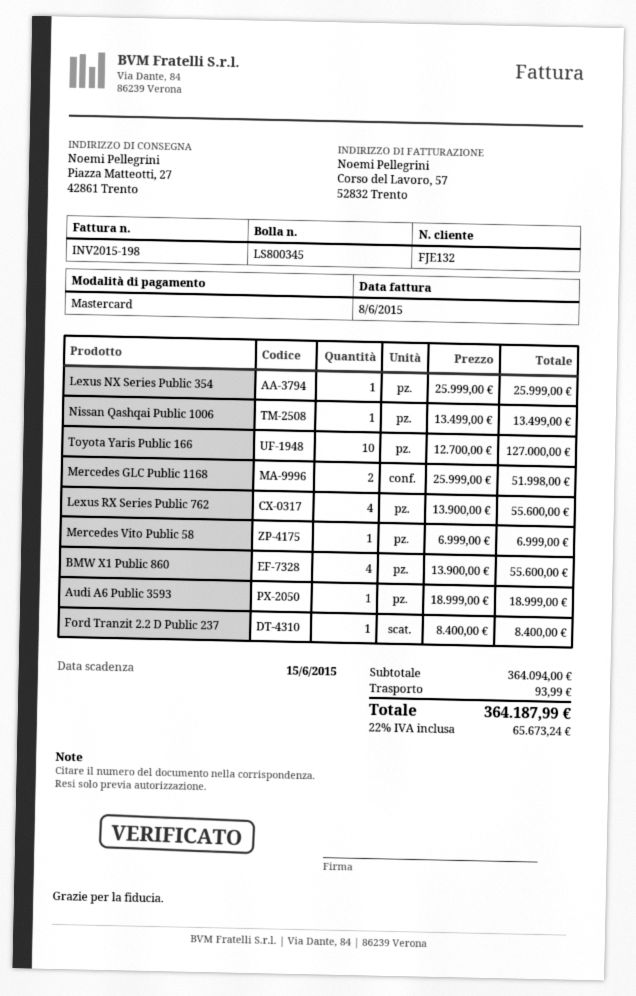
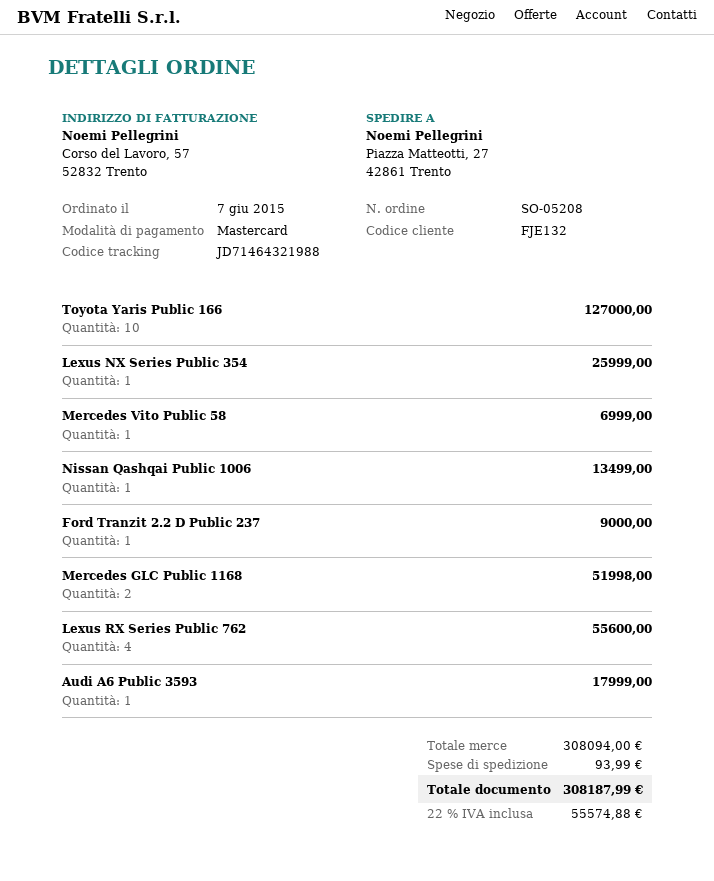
BMW X1 Public 860: 4 for 55600.00 -> none
Audi A6 Public 3593: 1 for 18999.00 -> 1 for 17999.00
Ford Tranzit 2.2 D Public 237: 1 for 8400.00 -> 1 for 9000.00
subtotal: 364094.00 -> 308094.00
tax: 22% = 65673.24 -> 22% = 55574.88
total: 364187.99 -> 308187.99

